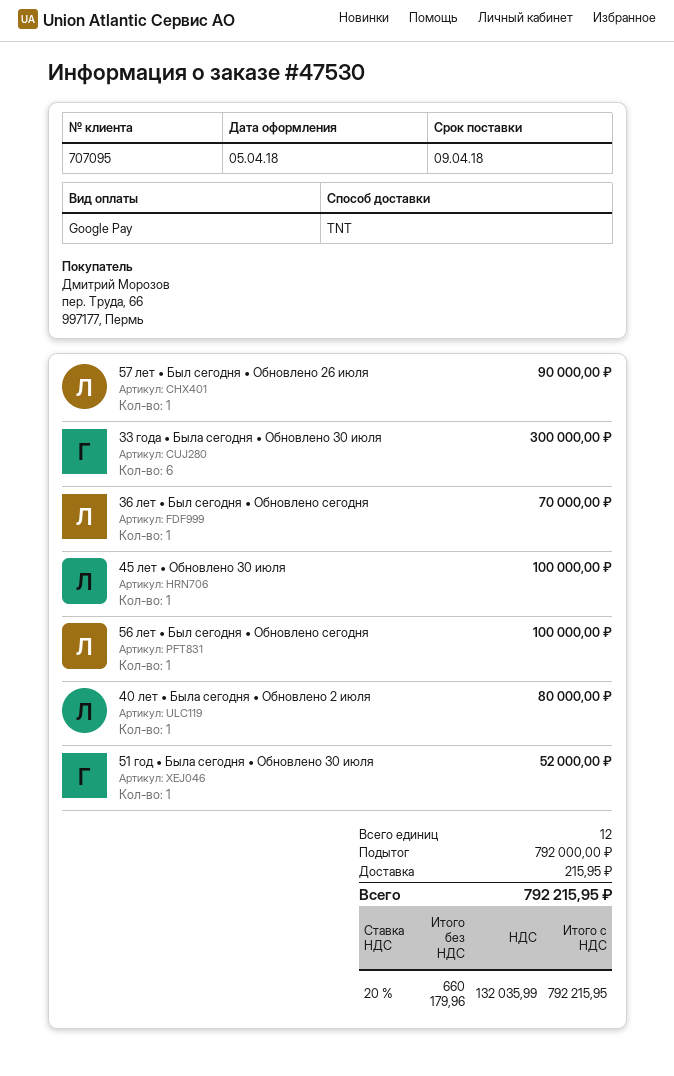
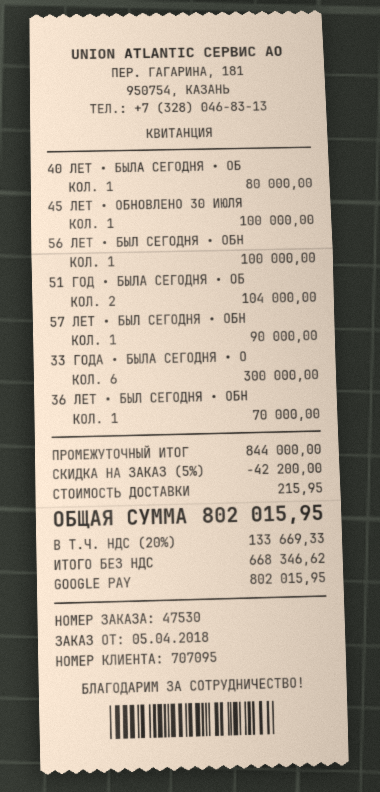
51 год • Была сегодня • Обновлено 30 июля: 1 for 52000.00 -> 2 for 104000.00
subtotal: 792000.00 -> 844000.00
discount: none -> 5% = 42200.00
net: 660179.96 -> 668346.62
tax: 20% = 132035.99 -> 20% = 133669.33
total: 792215.95 -> 802015.95

